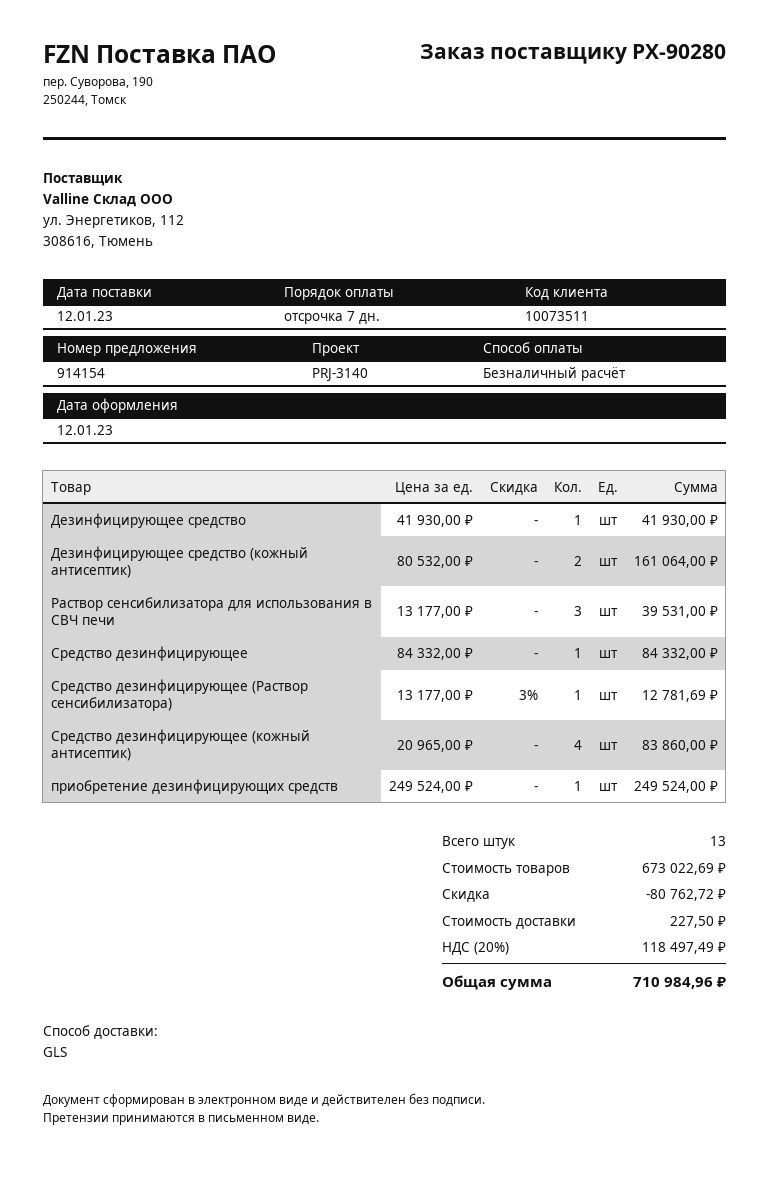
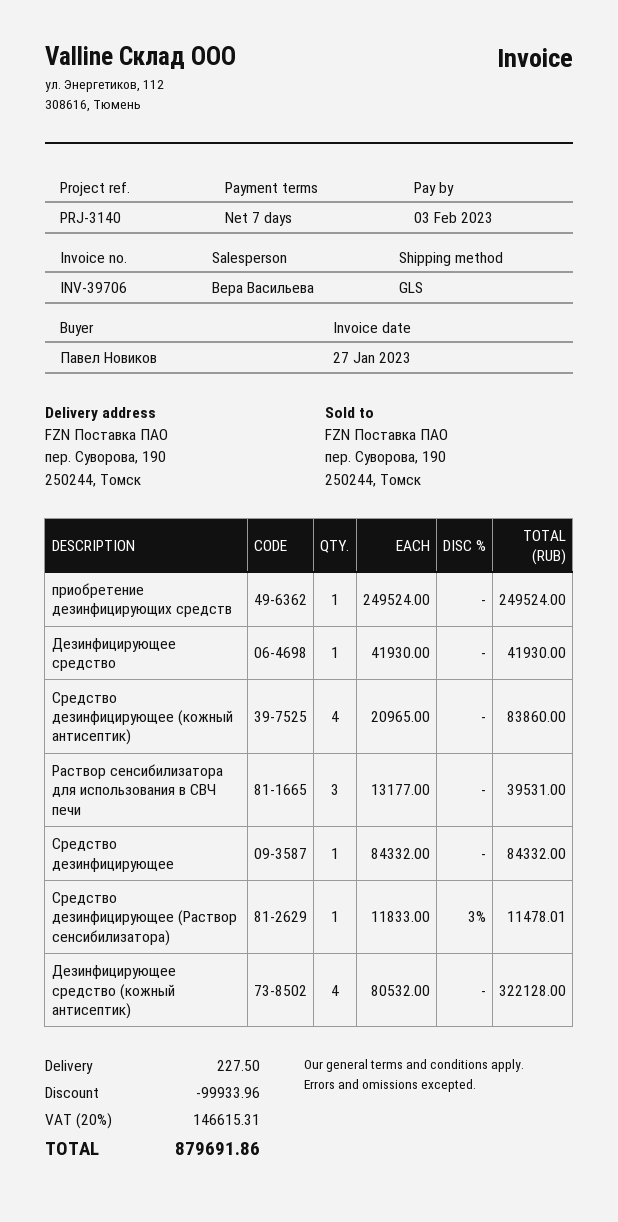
Дезинфицирующее средство (кожный антисептик): 2 x 80532.00 = 161064.00 -> 4 x 80532.00 = 322128.00
Средство дезинфицирующее (Раствор сенсибилизатора): 1 x 13177.00 - 3% = 12781.69 -> 1 x 11833.00 - 3% = 11478.01
discount: 80762.72 -> 99933.96
tax: 20% = 118497.49 -> 20% = 146615.31
total: 710984.96 -> 879691.86

